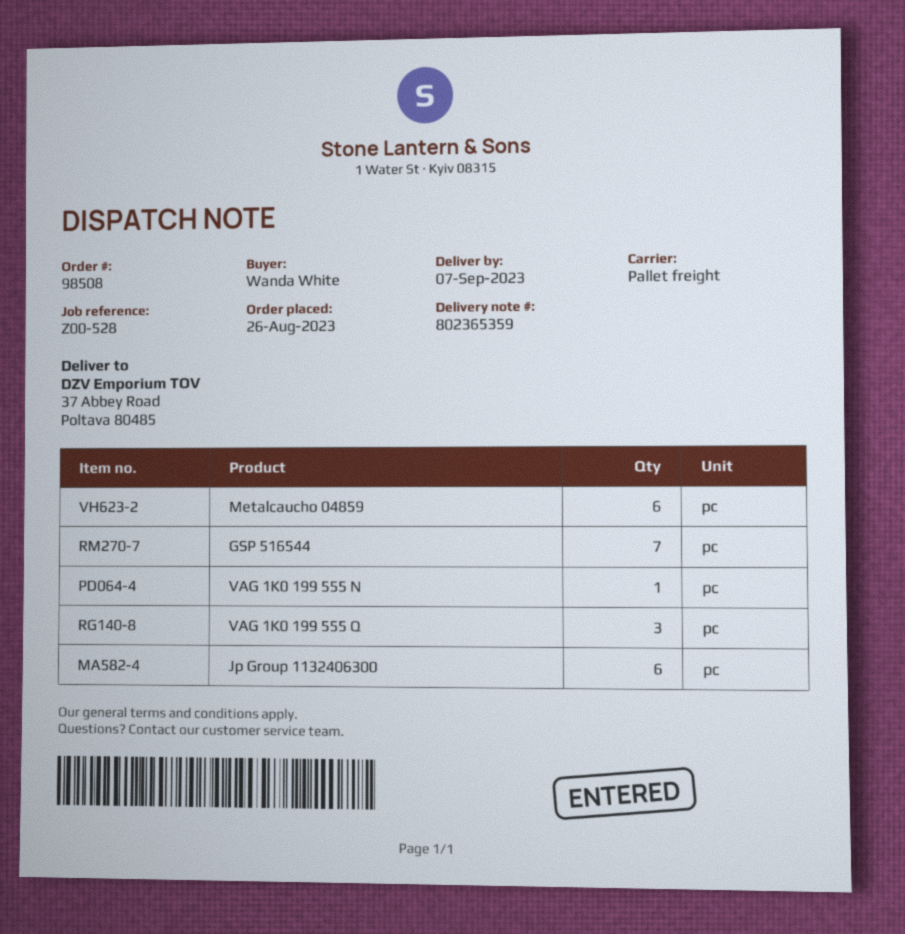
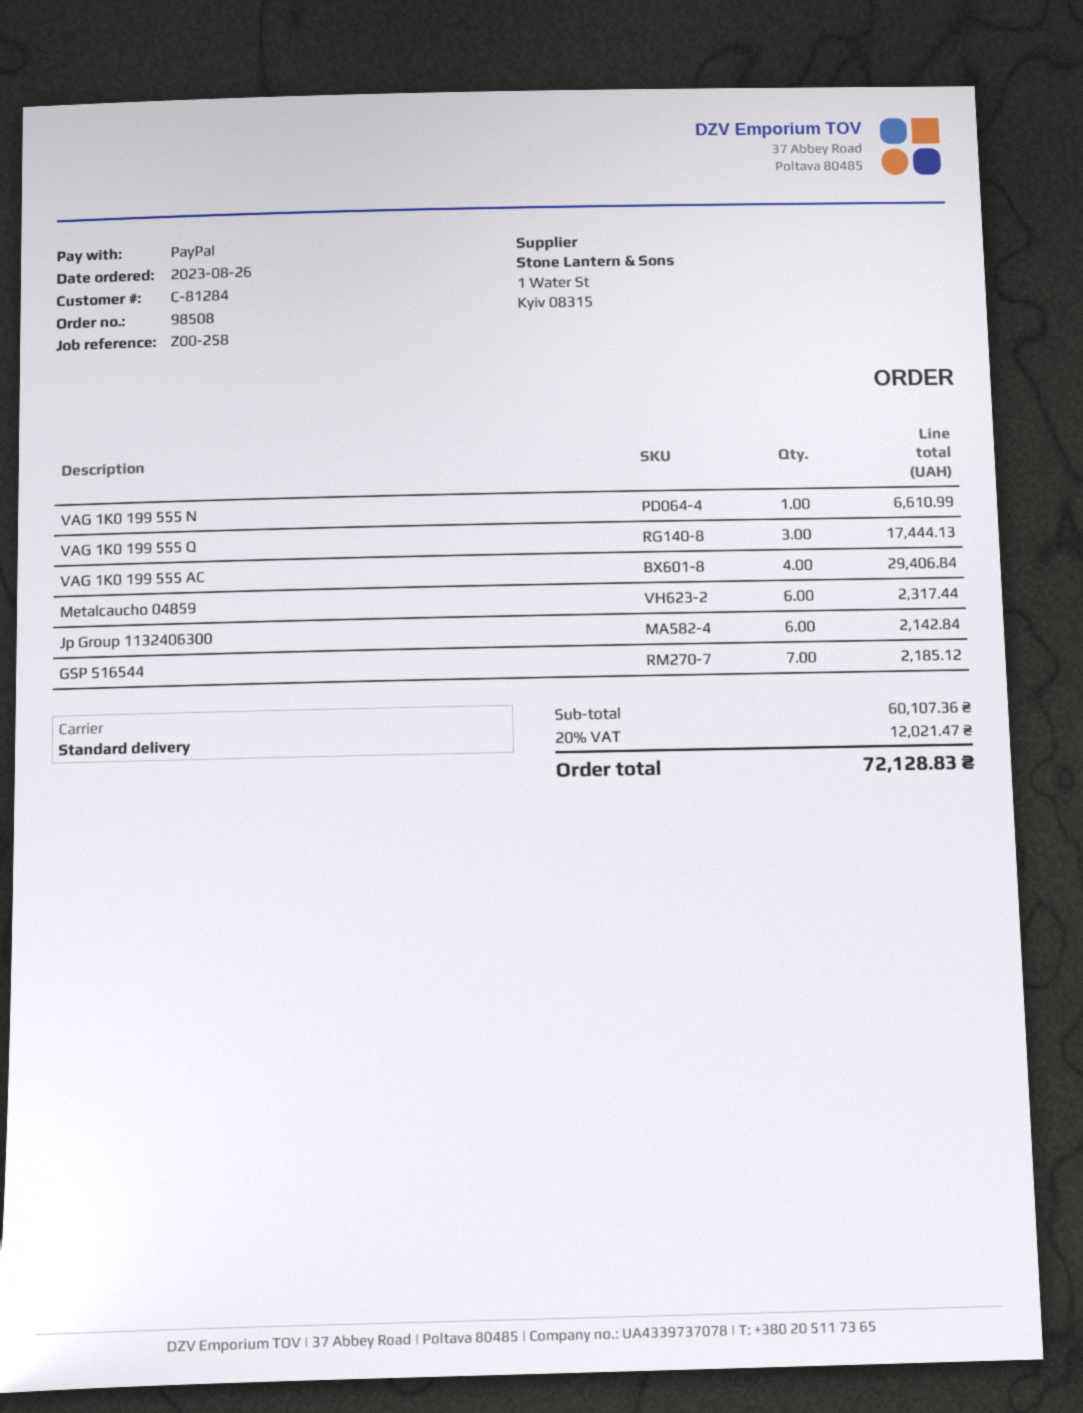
reference: Z00-528 -> Z00-258
shipping method: pallet freight -> standard
VAG 1K0 199 555 AC: none -> 4

